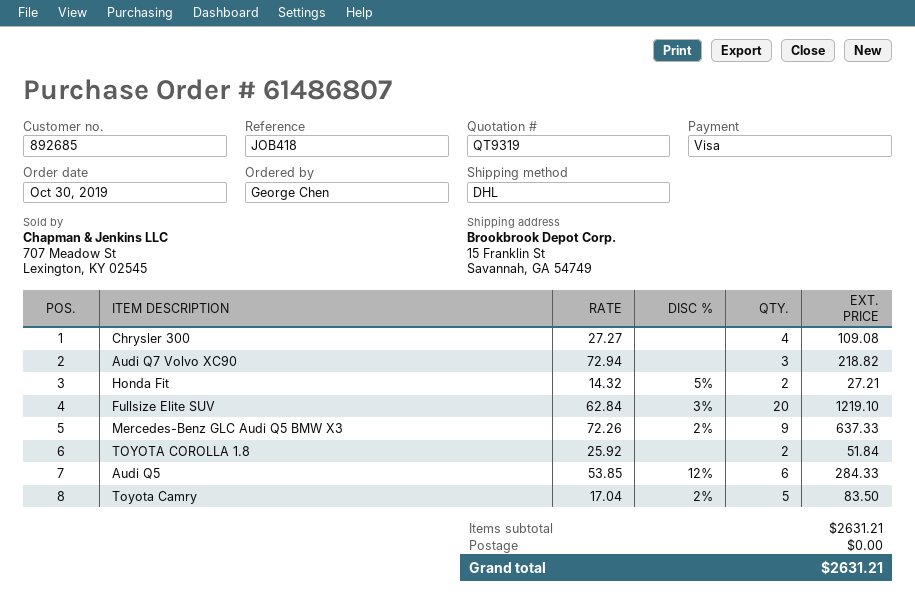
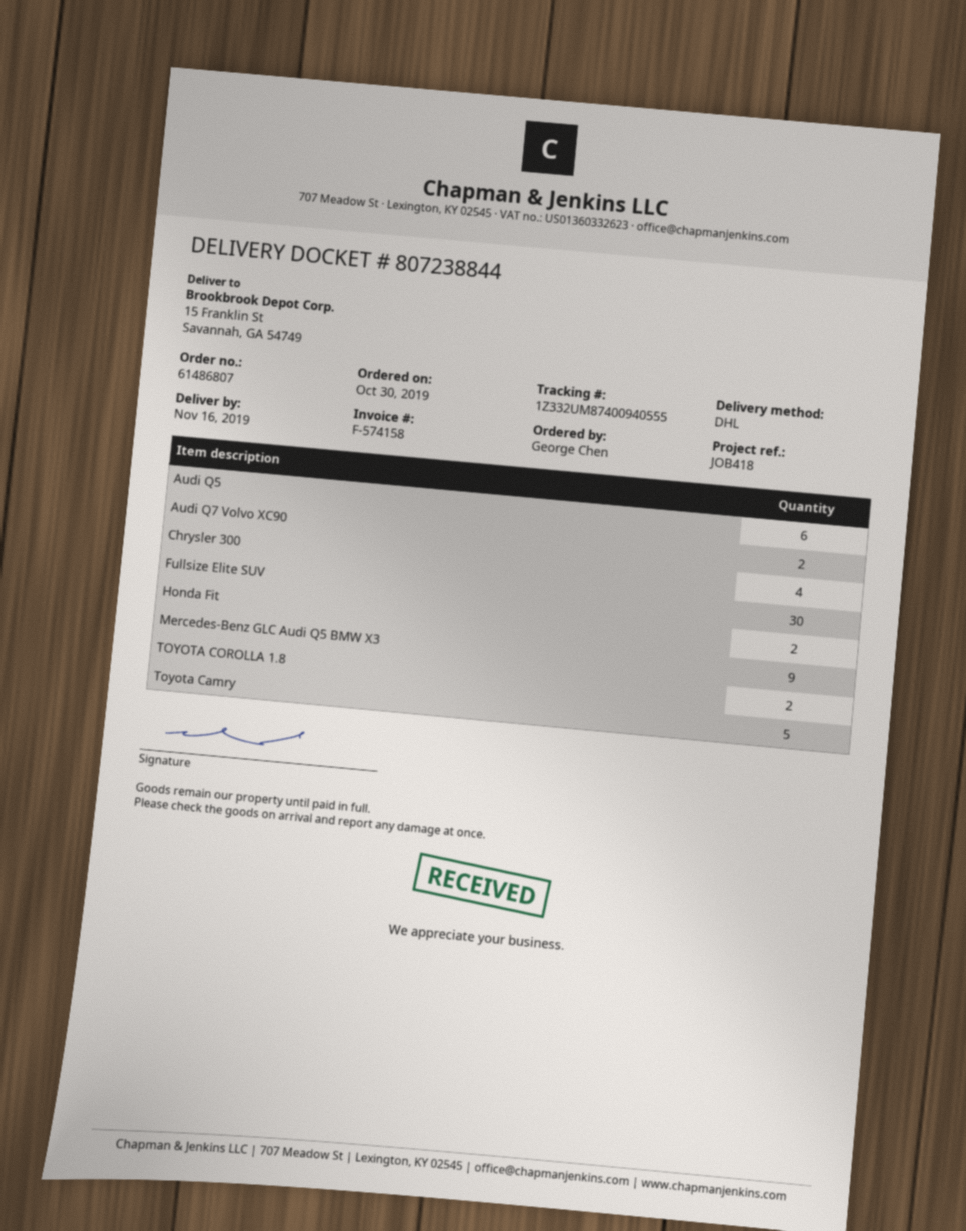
Audi Q7 Volvo XC90: 3 -> 2
Fullsize Elite SUV: 20 -> 30

